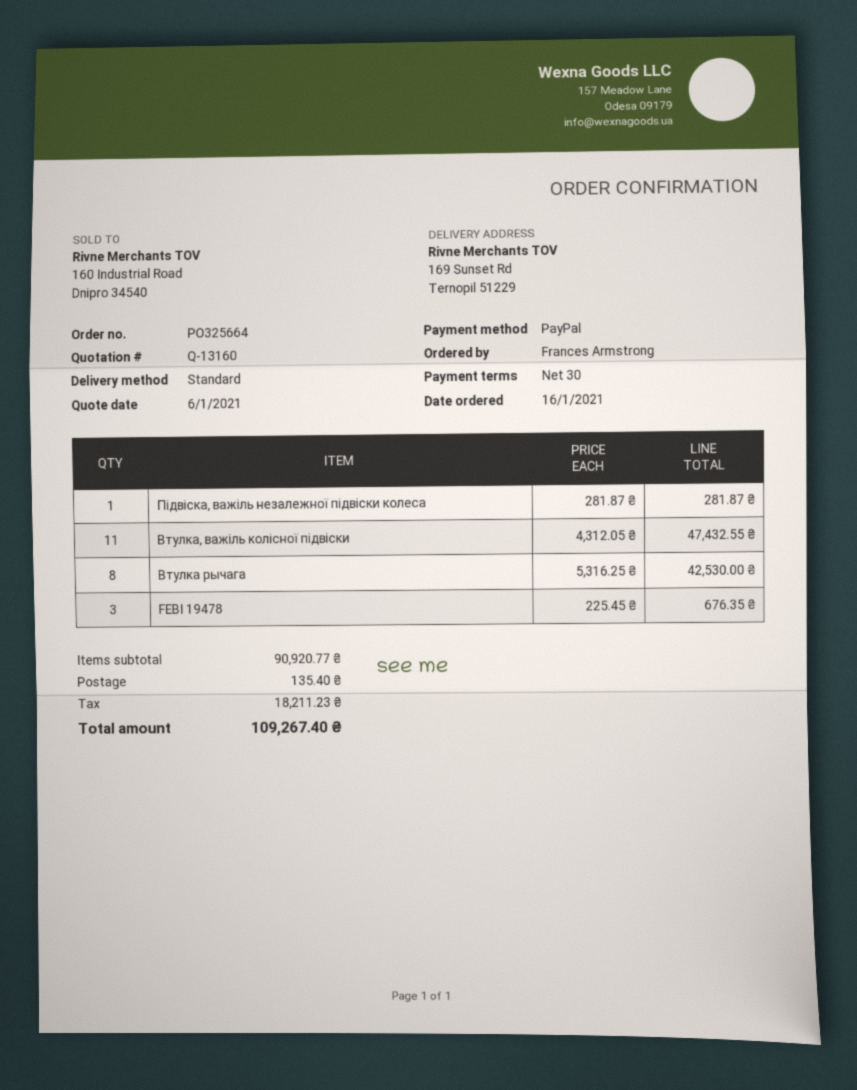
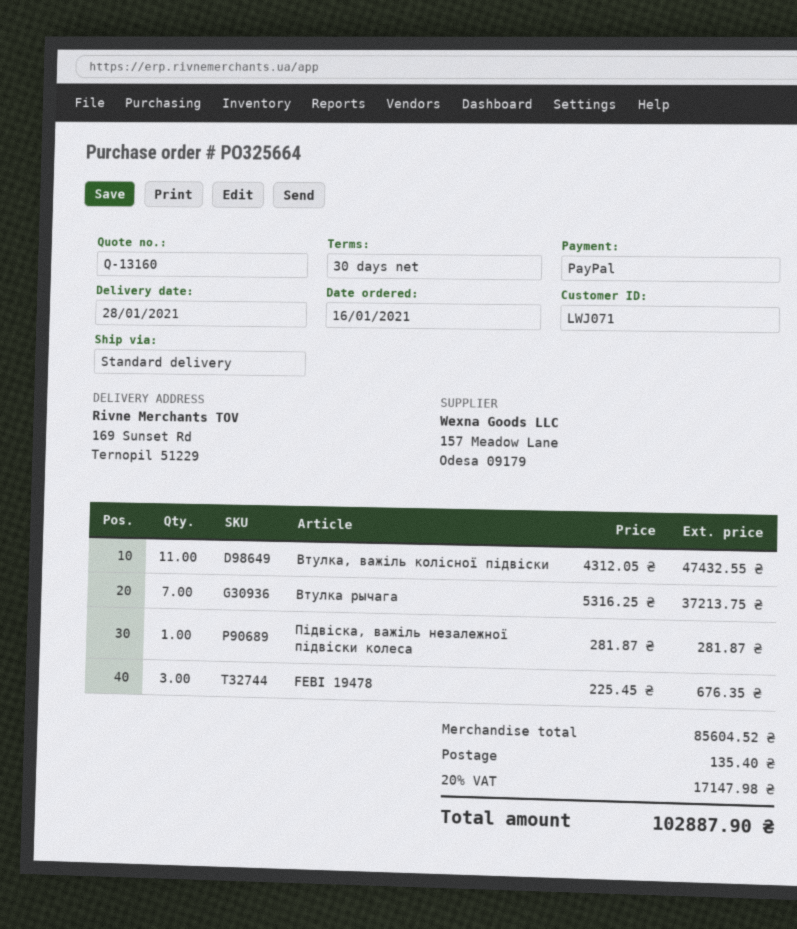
Втулка рычага: 8 x 5316.25 = 42530.00 -> 7 x 5316.25 = 37213.75
subtotal: 90920.77 -> 85604.52
tax: 18211.23 -> 17147.98
total: 109267.40 -> 102887.90

